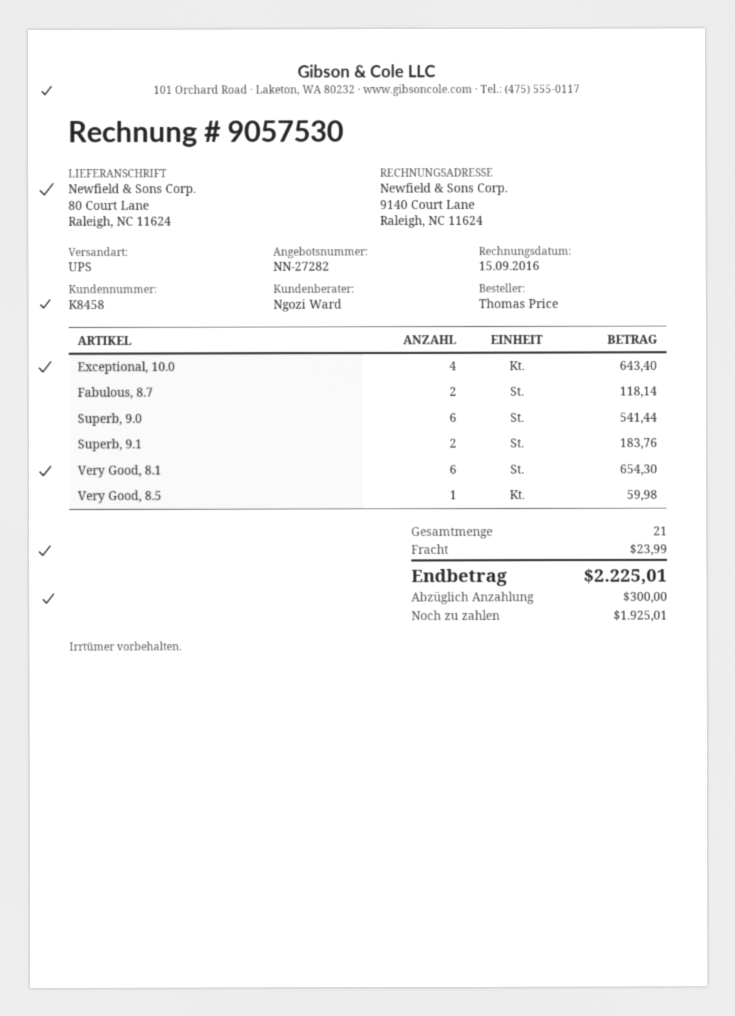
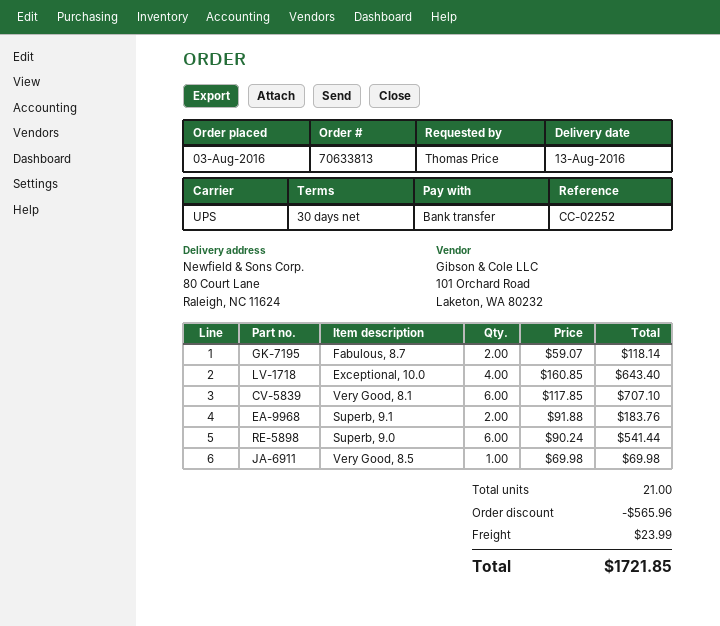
Very Good, 8.1: 6 for 654.30 -> 6 for 707.10
Very Good, 8.5: 1 for 59.98 -> 1 for 69.98
discount: none -> 565.96
total: 2225.01 -> 1721.85

